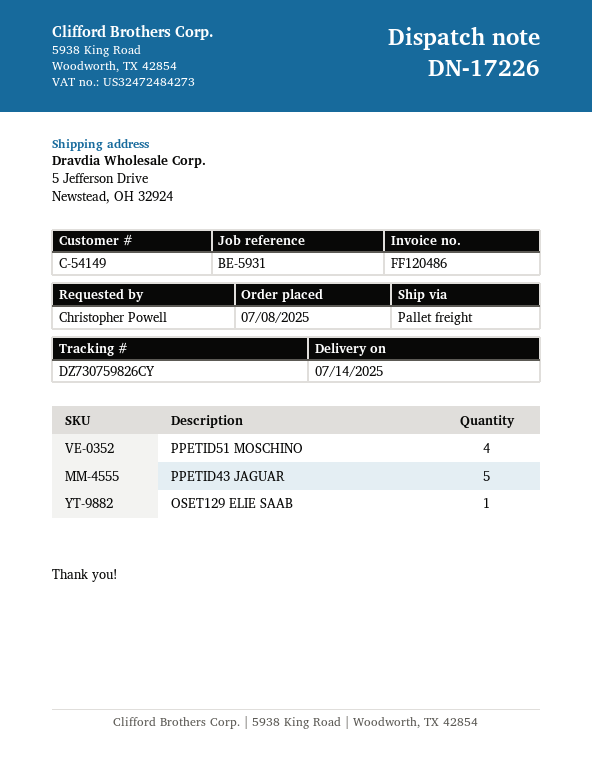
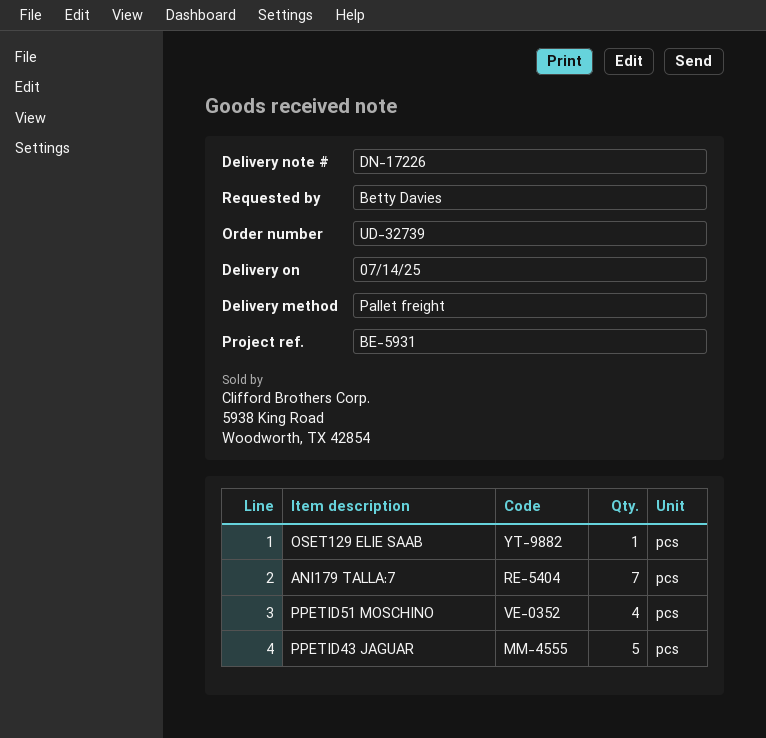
ordered by: Christopher Powell -> Betty Davies
ANI179 TALLA:7: none -> 7

